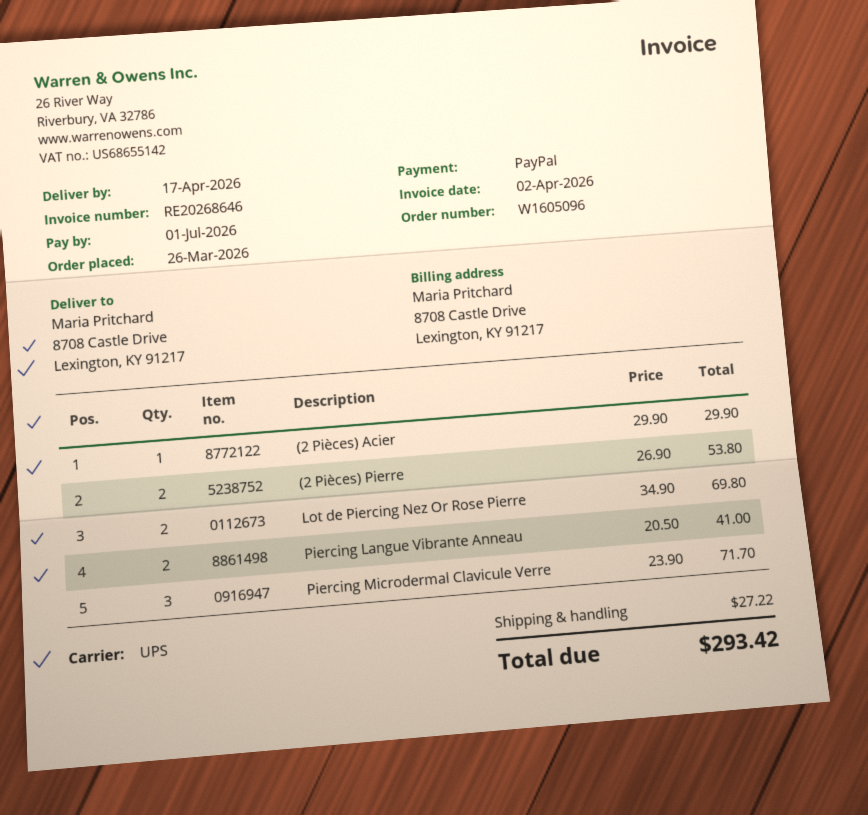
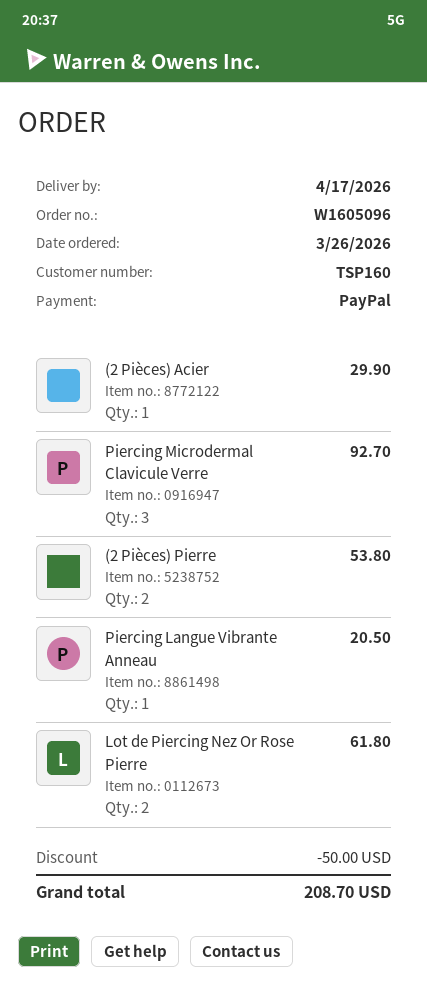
Lot de Piercing Nez Or Rose Pierre: 2 for 69.80 -> 2 for 61.80
Piercing Langue Vibrante Anneau: 2 for 41.00 -> 1 for 20.50
Piercing Microdermal Clavicule Verre: 3 for 71.70 -> 3 for 92.70
discount: none -> 50.00
shipping: 27.22 -> none
total: 293.42 -> 208.70

